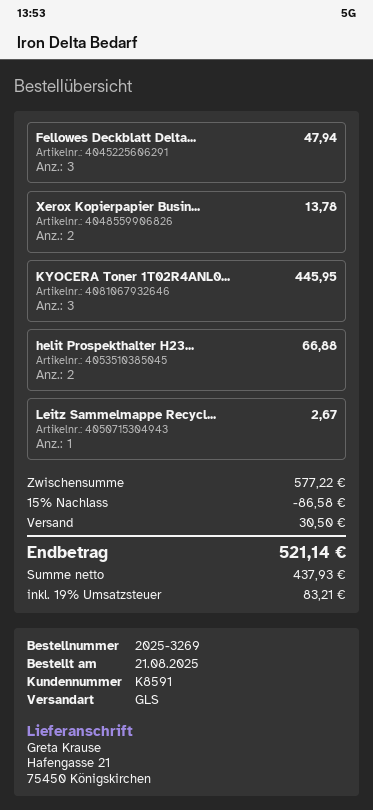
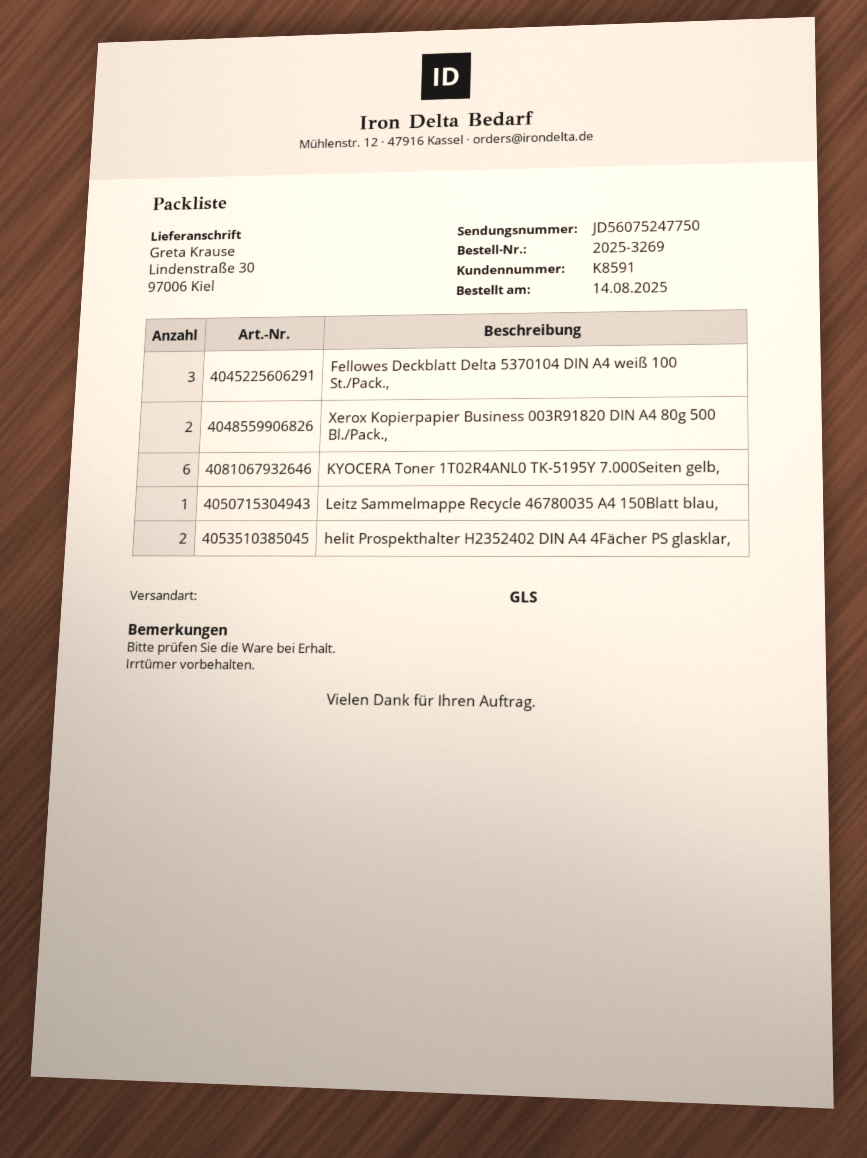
order date: 2025-08-21 -> 2025-08-14
ship to: Hafengasse 21, 75450 Königskirchen -> Lindenstraße 30, 97006 Kiel
KYOCERA Toner 1T02R4ANL0...: 3 -> 6

